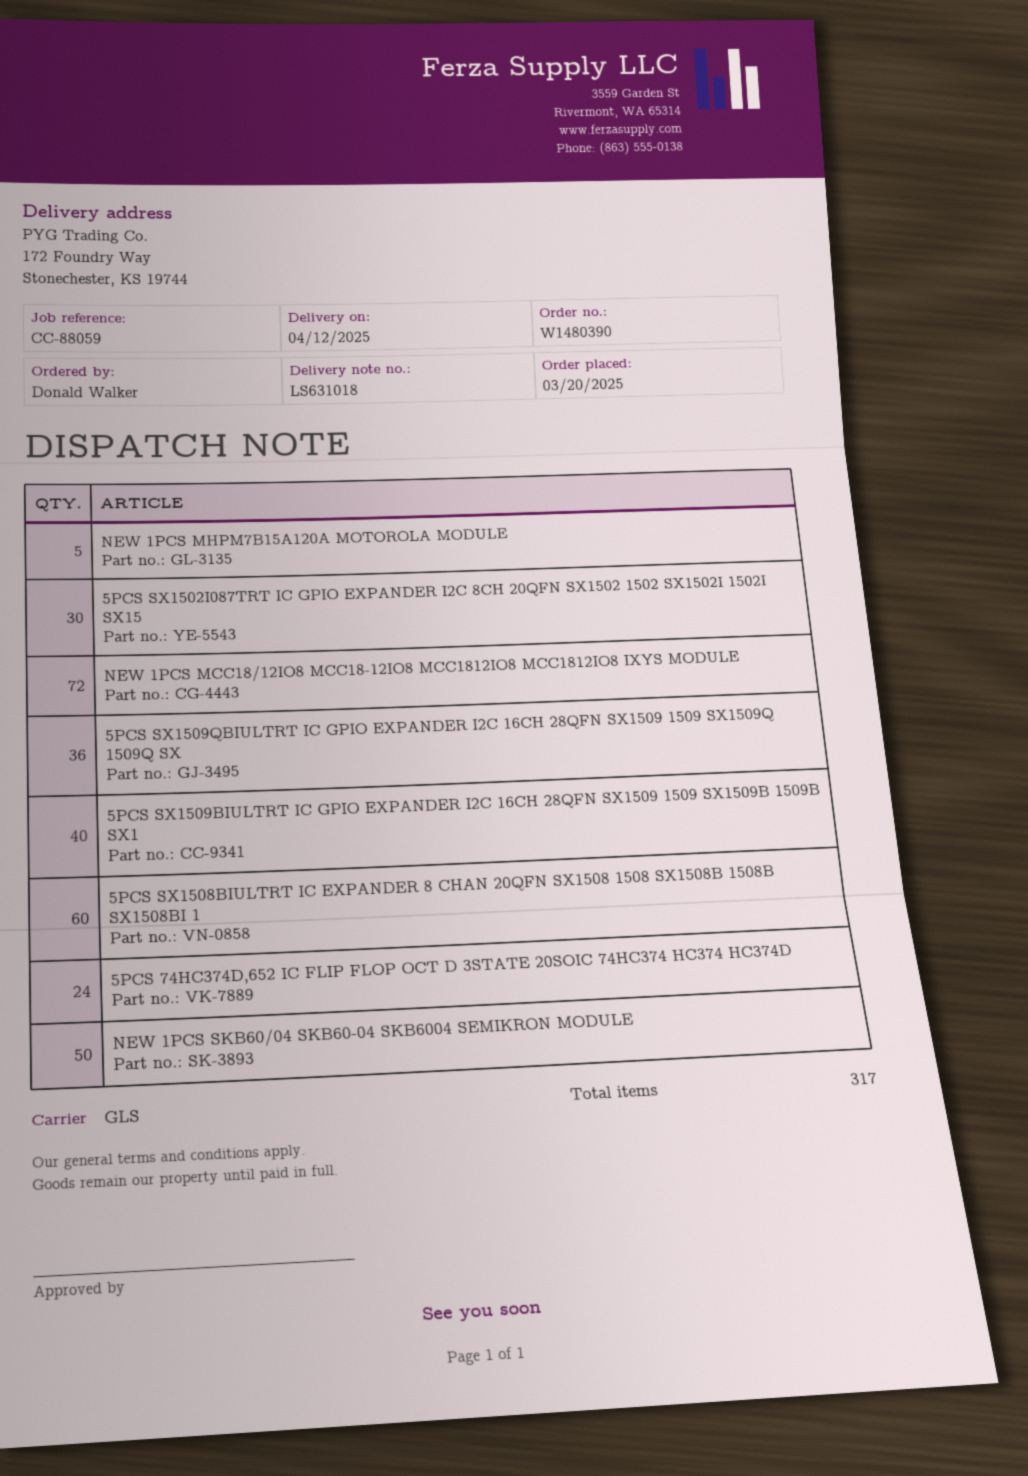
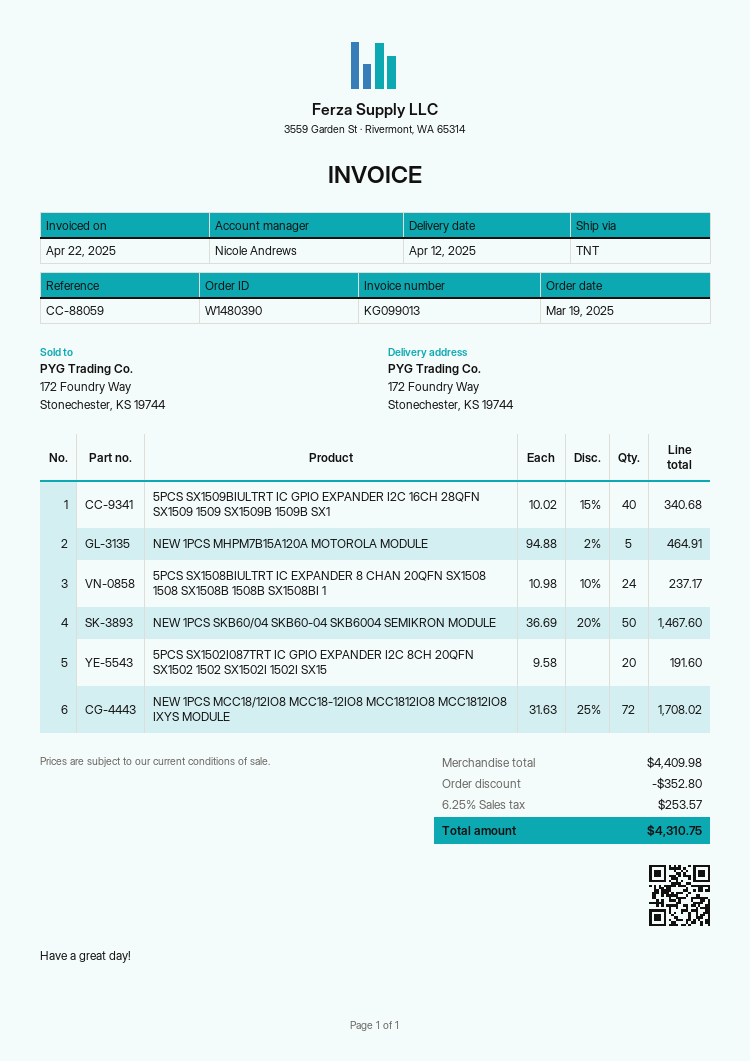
order date: 2025-03-20 -> 2025-03-19
shipping method: GLS -> TNT
5PCS SX1502I087TRT IC GPIO EXPANDER I2C 8CH 20QFN SX1502 1502 SX1502I 1502I SX15: 30 -> 20
5PCS SX1509QBIULTRT IC GPIO EXPANDER I2C 16CH 28QFN SX1509 1509 SX1509Q 1509Q SX: 36 -> none
5PCS SX1508BIULTRT IC EXPANDER 8 CHAN 20QFN SX1508 1508 SX1508B 1508B SX1508BI 1: 60 -> 24
5PCS 74HC374D,652 IC FLIP FLOP OCT D 3STATE 20SOIC 74HC374 HC374 HC374D: 24 -> none

